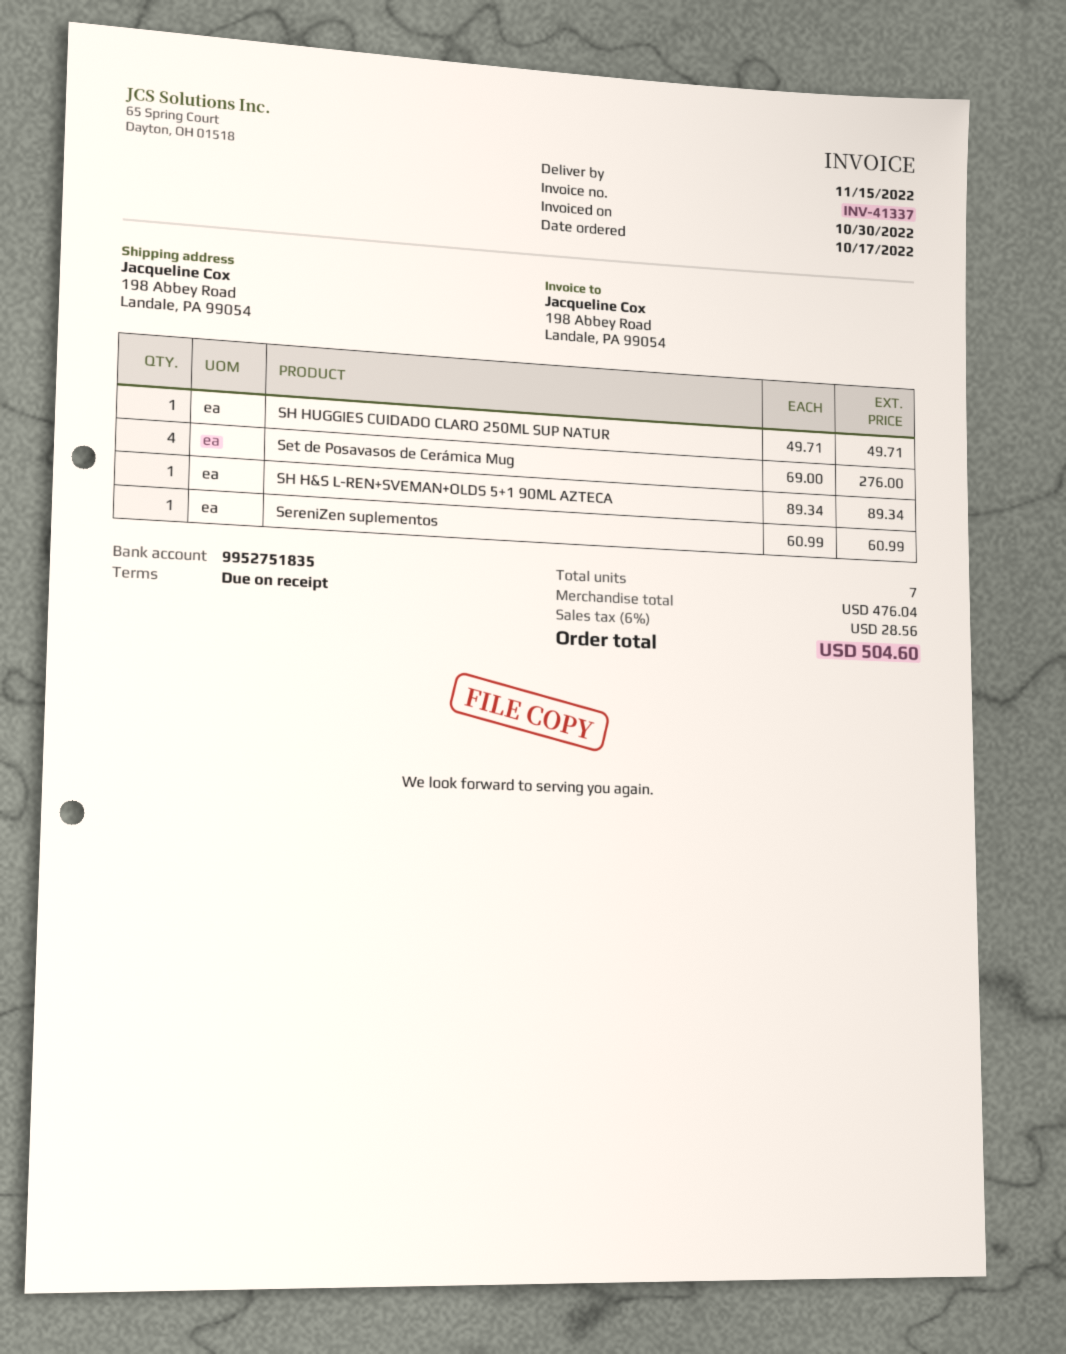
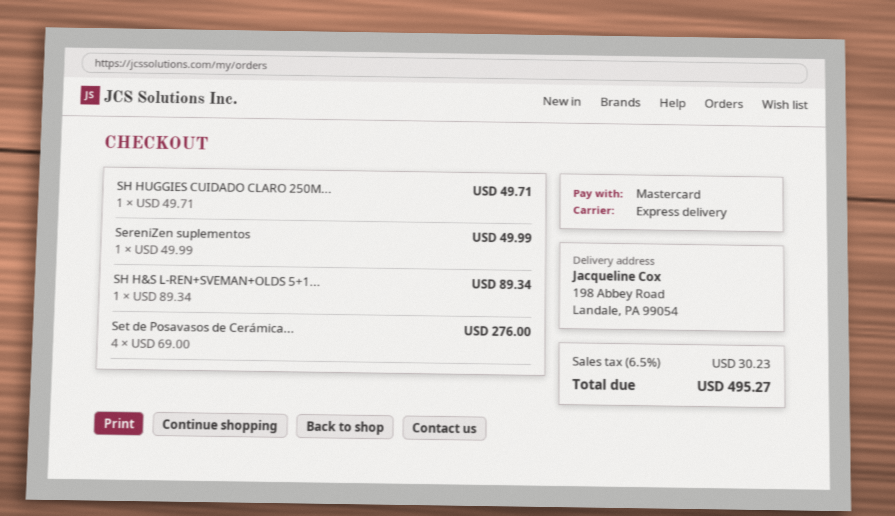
SereniZen suplementos: 1 x 60.99 = 60.99 -> 1 x 49.99 = 49.99
tax: 6% = 28.56 -> 6.5% = 30.23
total: 504.60 -> 495.27

